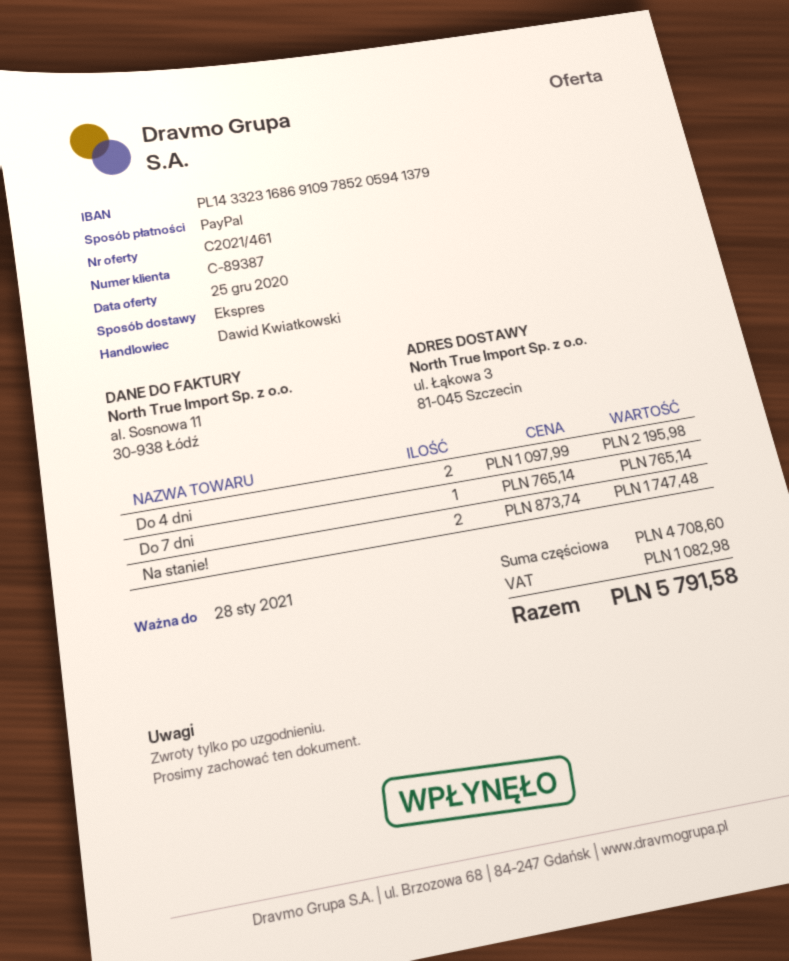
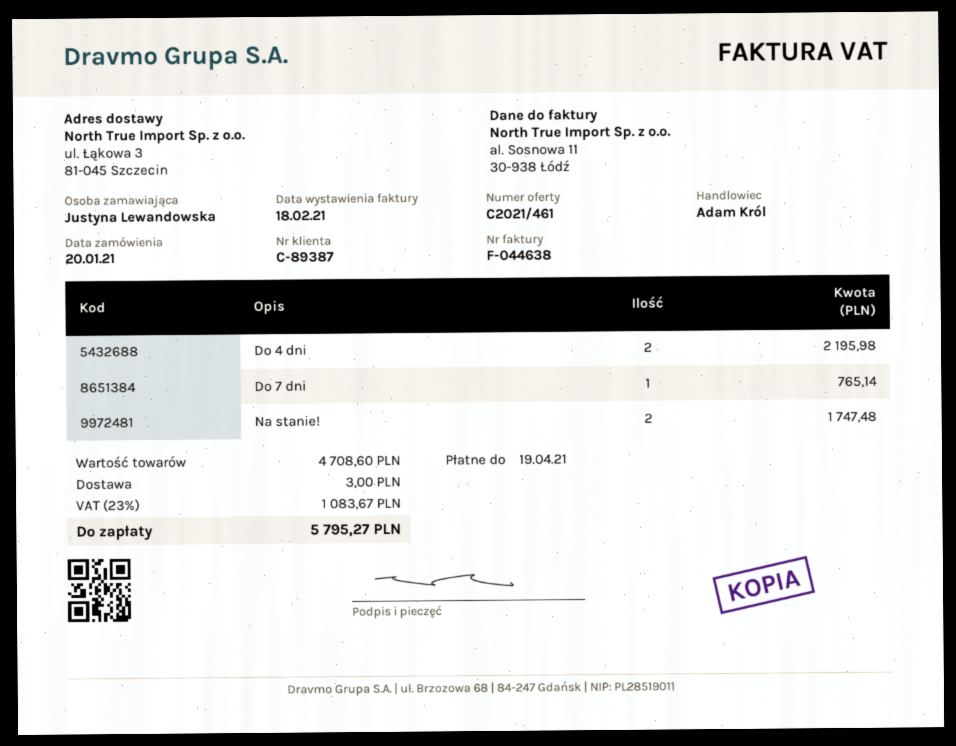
sales rep: Dawid Kwiatkowski -> Adam Król
shipping: none -> 3.00
tax: 1082.98 -> 1083.67
total: 5791.58 -> 5795.27

